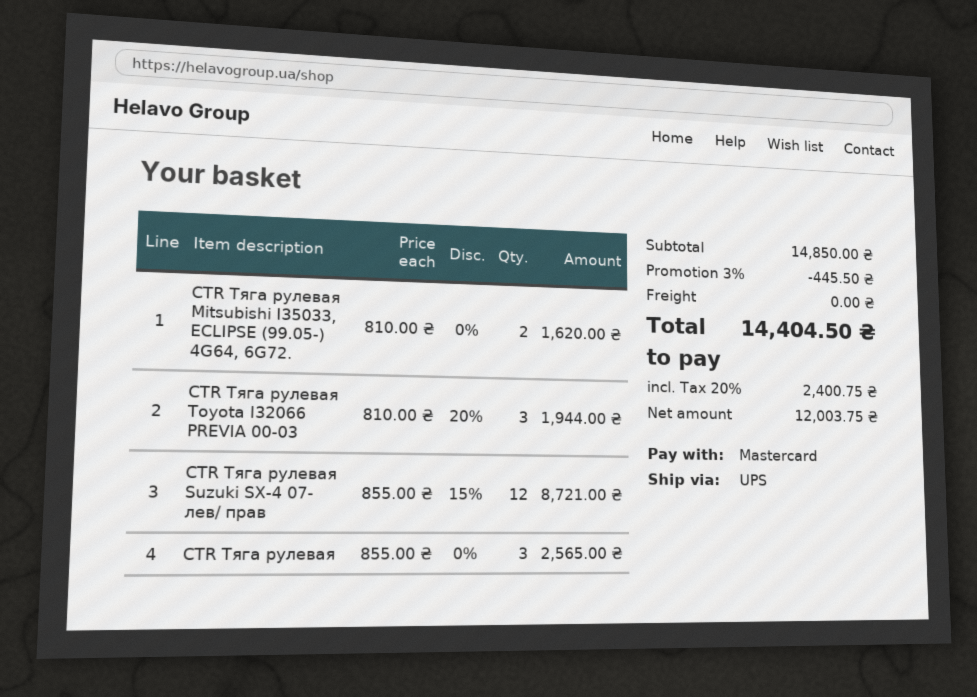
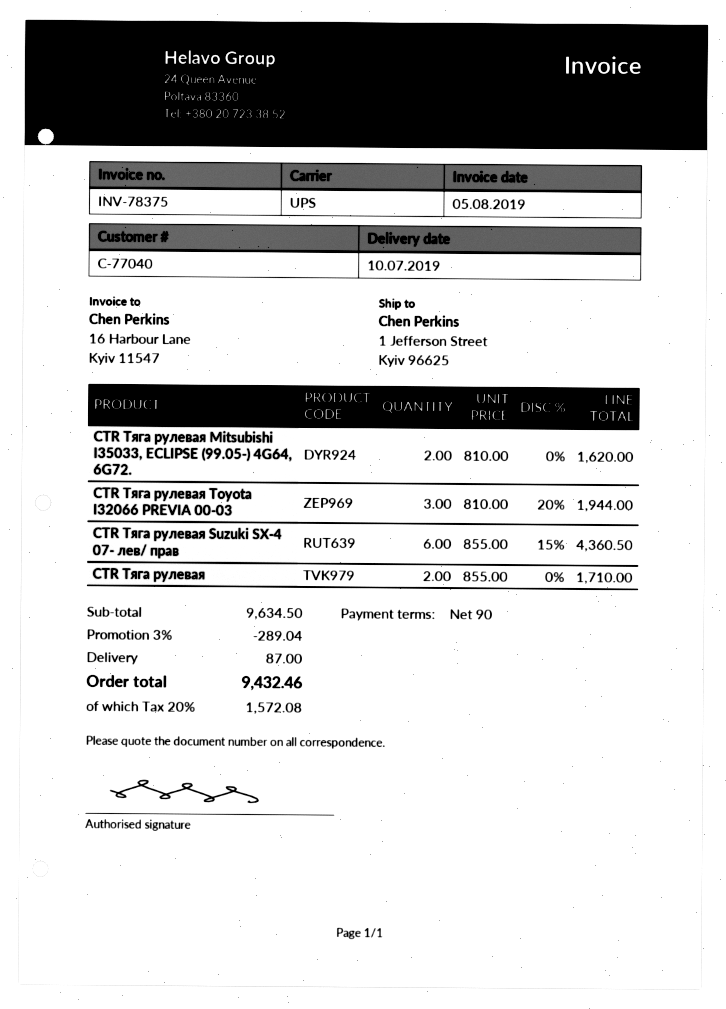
CTR Тяга рулевая Suzuki SX-4 07- лев/ прав: 12 x 855.00 - 15% = 8721.00 -> 6 x 855.00 - 15% = 4360.50
CTR Тяга рулевая: 3 x 855.00 = 2565.00 -> 2 x 855.00 = 1710.00
subtotal: 14850.00 -> 9634.50
discount: 3% = 445.50 -> 3% = 289.04
shipping: 0.00 -> 87.00
tax: 20% = 2400.75 -> 20% = 1572.08
total: 14404.50 -> 9432.46

